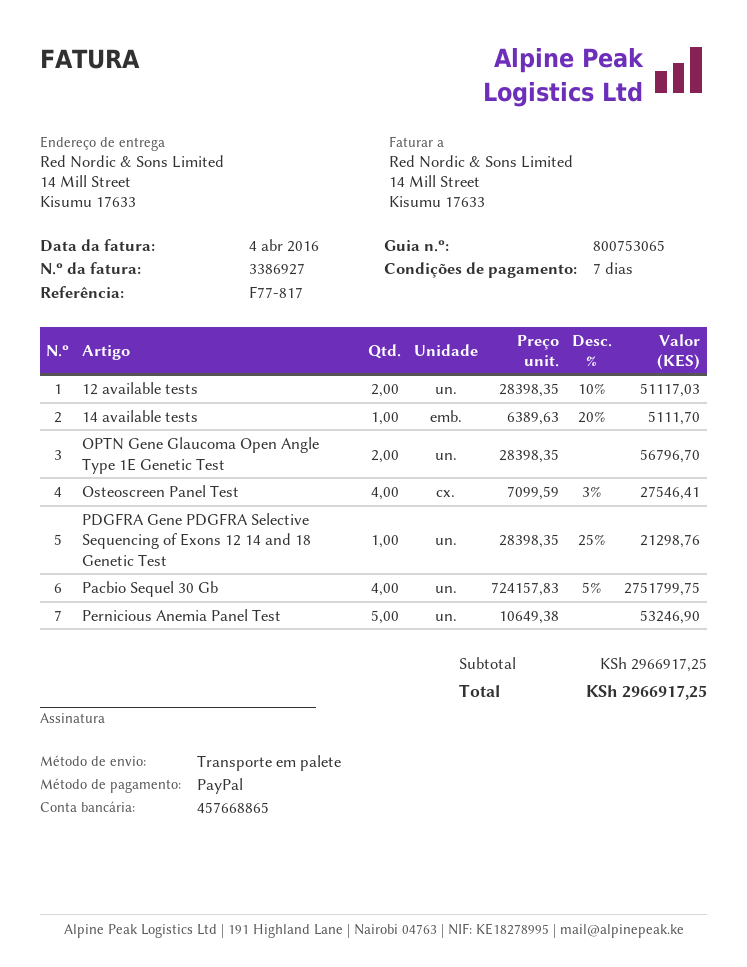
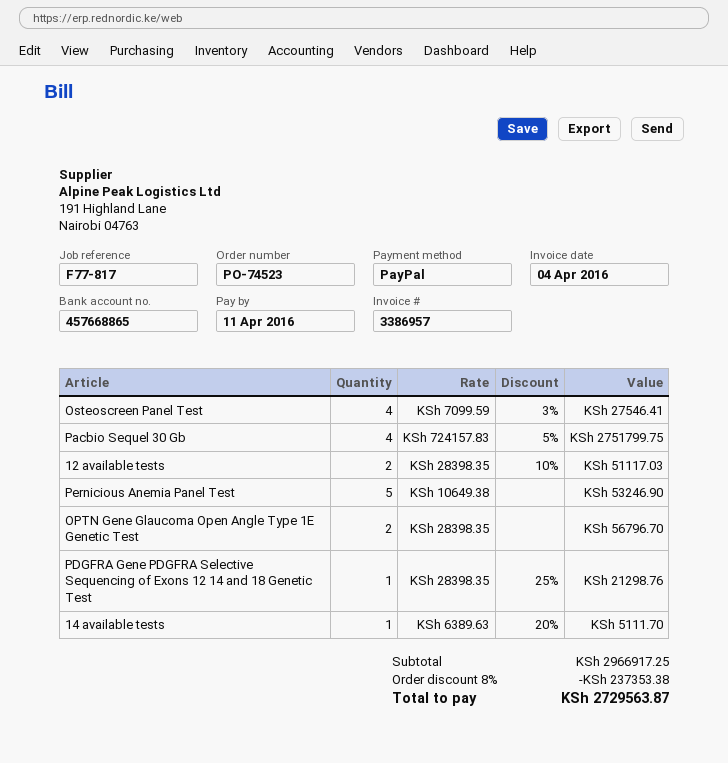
invoice number: 3386927 -> 3386957
discount: none -> 8% = 237353.38
total: 2966917.25 -> 2729563.87

